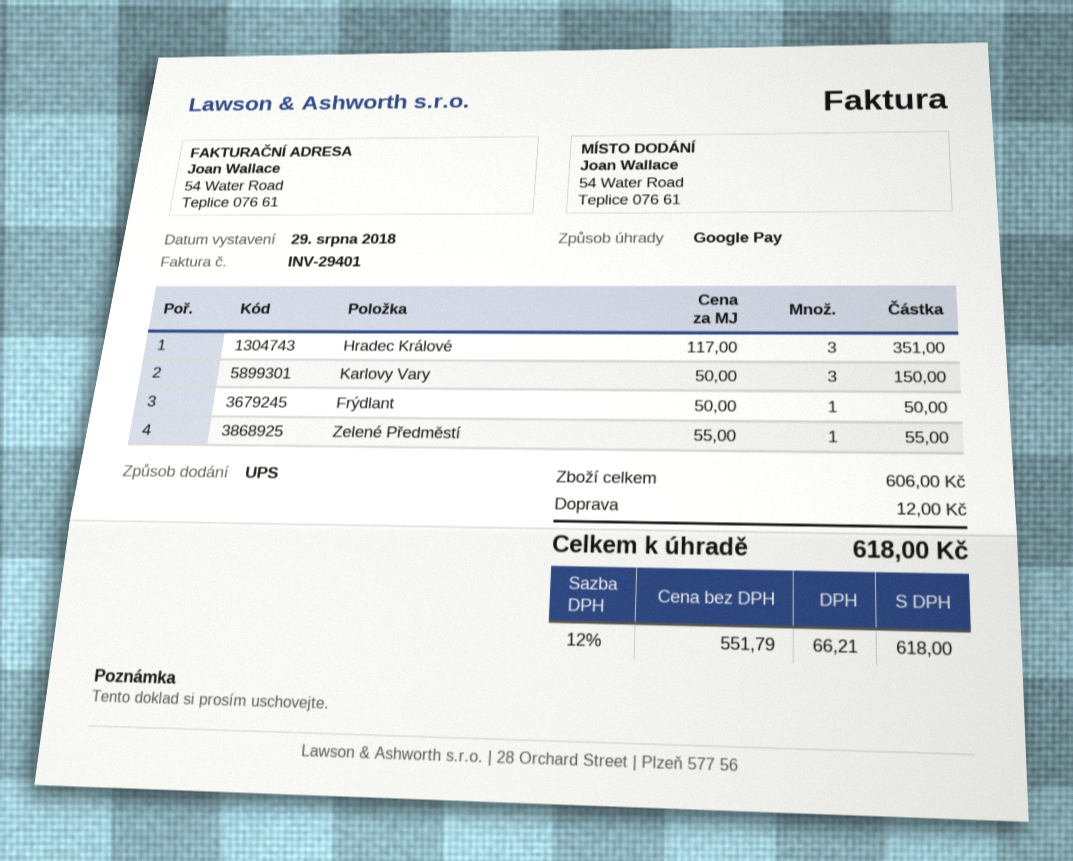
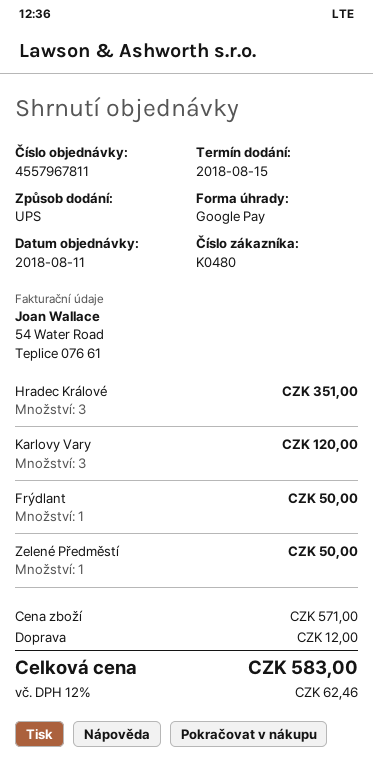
Karlovy Vary: 3 for 150.00 -> 3 for 120.00
Zelené Předměstí: 1 for 55.00 -> 1 for 50.00
subtotal: 606.00 -> 571.00
tax: 12% = 66.21 -> 12% = 62.46
total: 618.00 -> 583.00

